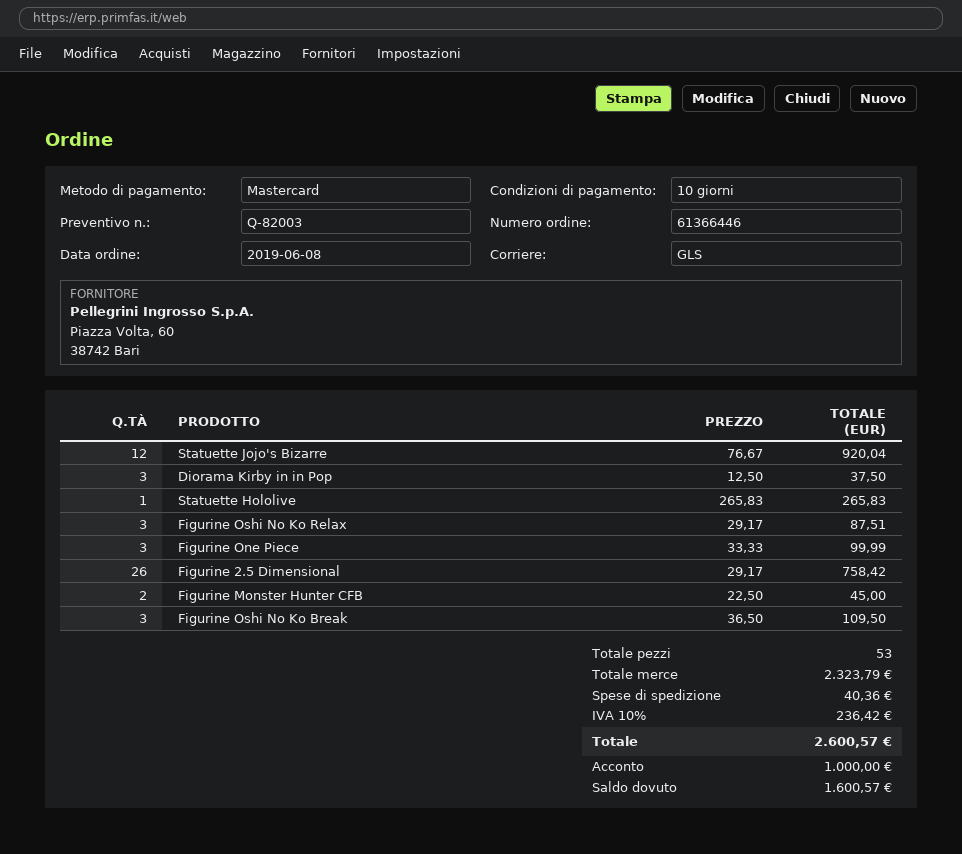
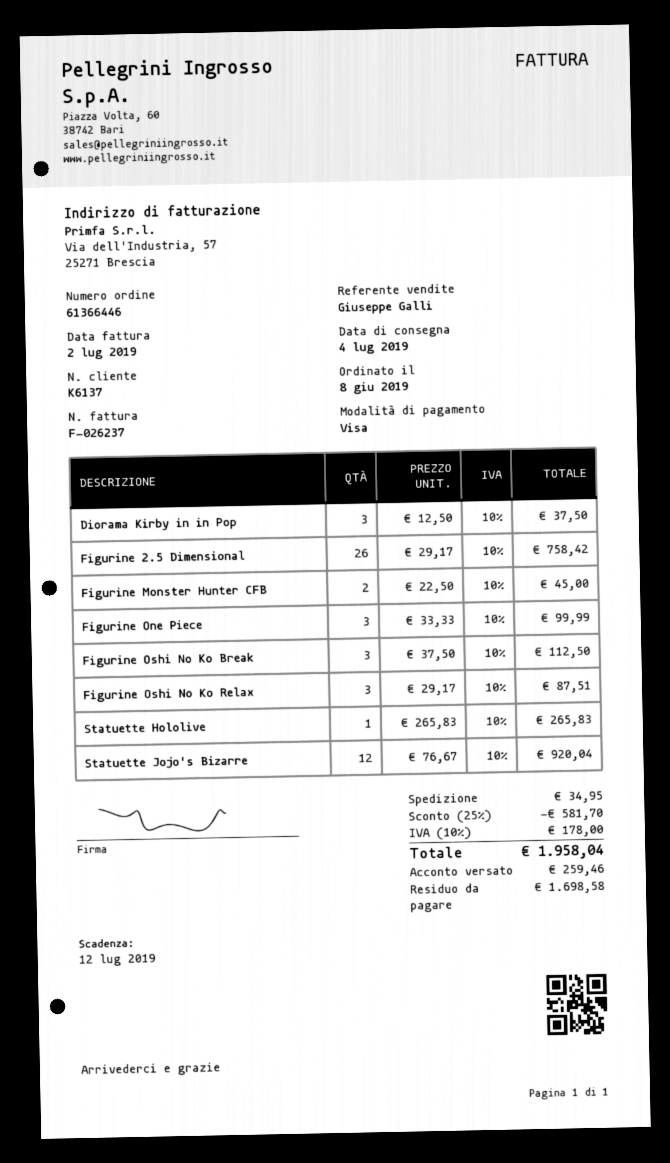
payment method: Mastercard -> Visa
Figurine Oshi No Ko Break: 3 x 36.50 = 109.50 -> 3 x 37.50 = 112.50
discount: none -> 25% = 581.70
shipping: 40.36 -> 34.95
tax: 10% = 236.42 -> 10% = 178.00
total: 2600.57 -> 1958.04
deposit: 1000.00 -> 259.46
balance: 1600.57 -> 1698.58

